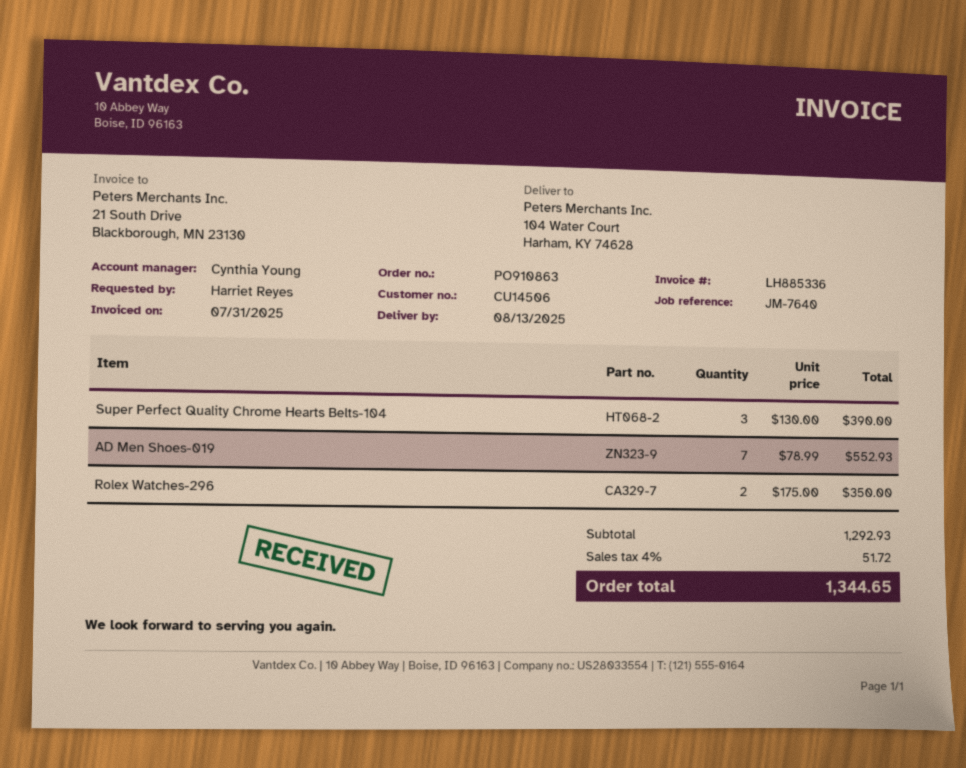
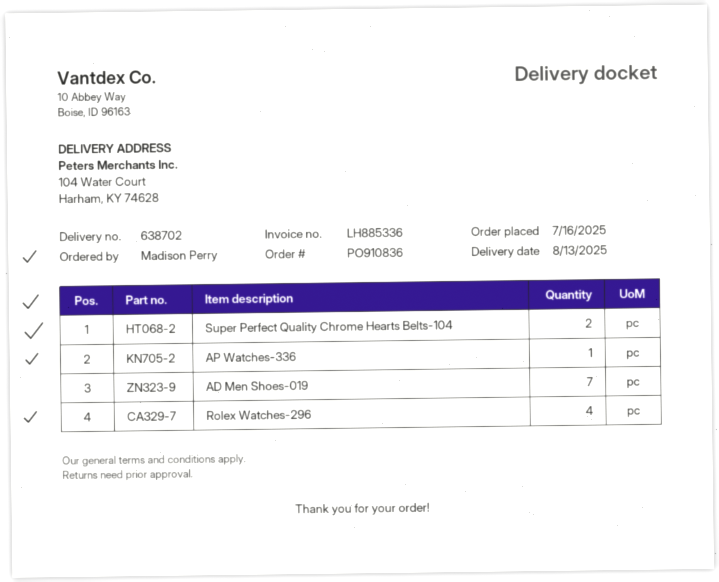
order number: PO910863 -> PO910836
ordered by: Harriet Reyes -> Madison Perry
Super Perfect Quality Chrome Hearts Belts-104: 3 -> 2
Rolex Watches-296: 2 -> 4
AP Watches-336: none -> 1

